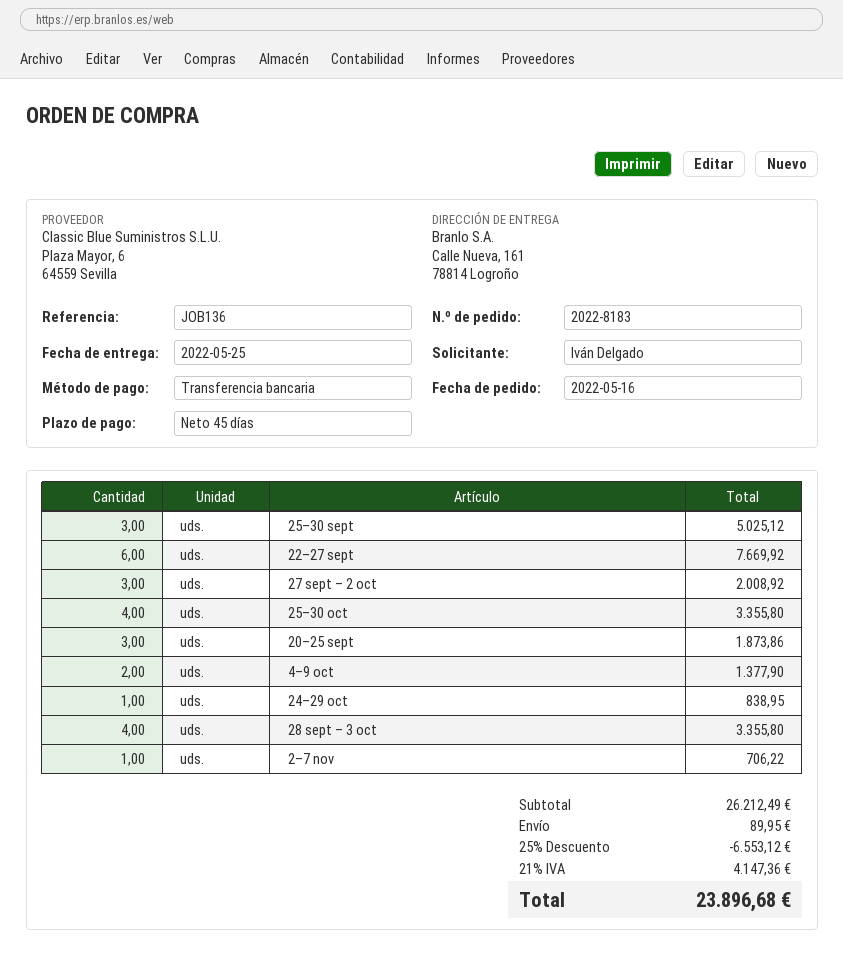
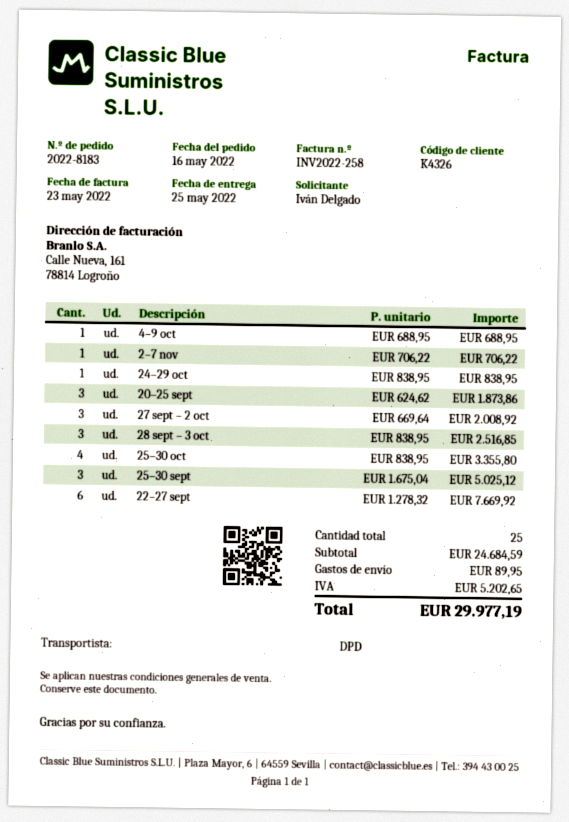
4–9 oct: 2 for 1377.90 -> 1 for 688.95
28 sept – 3 oct: 4 for 3355.80 -> 3 for 2516.85
subtotal: 26212.49 -> 24684.59
discount: 25% = 6553.12 -> none
tax: 4147.36 -> 5202.65
total: 23896.68 -> 29977.19

